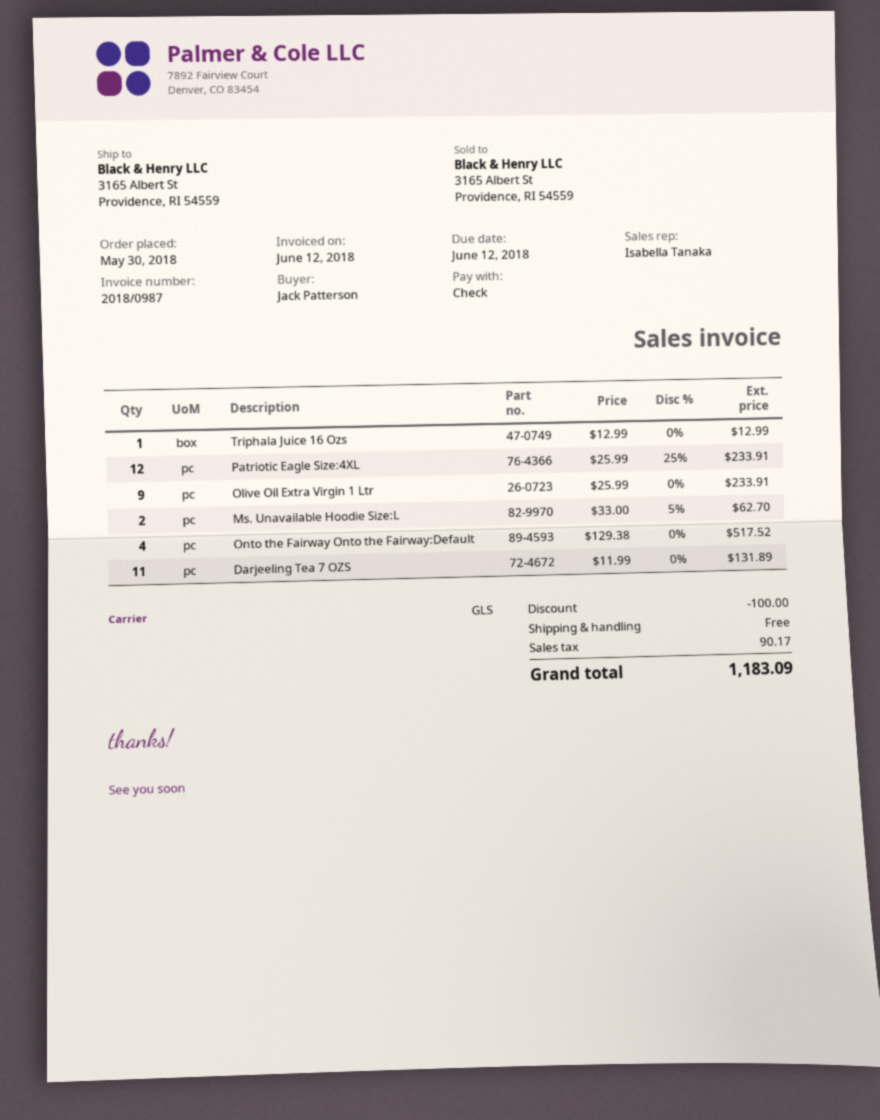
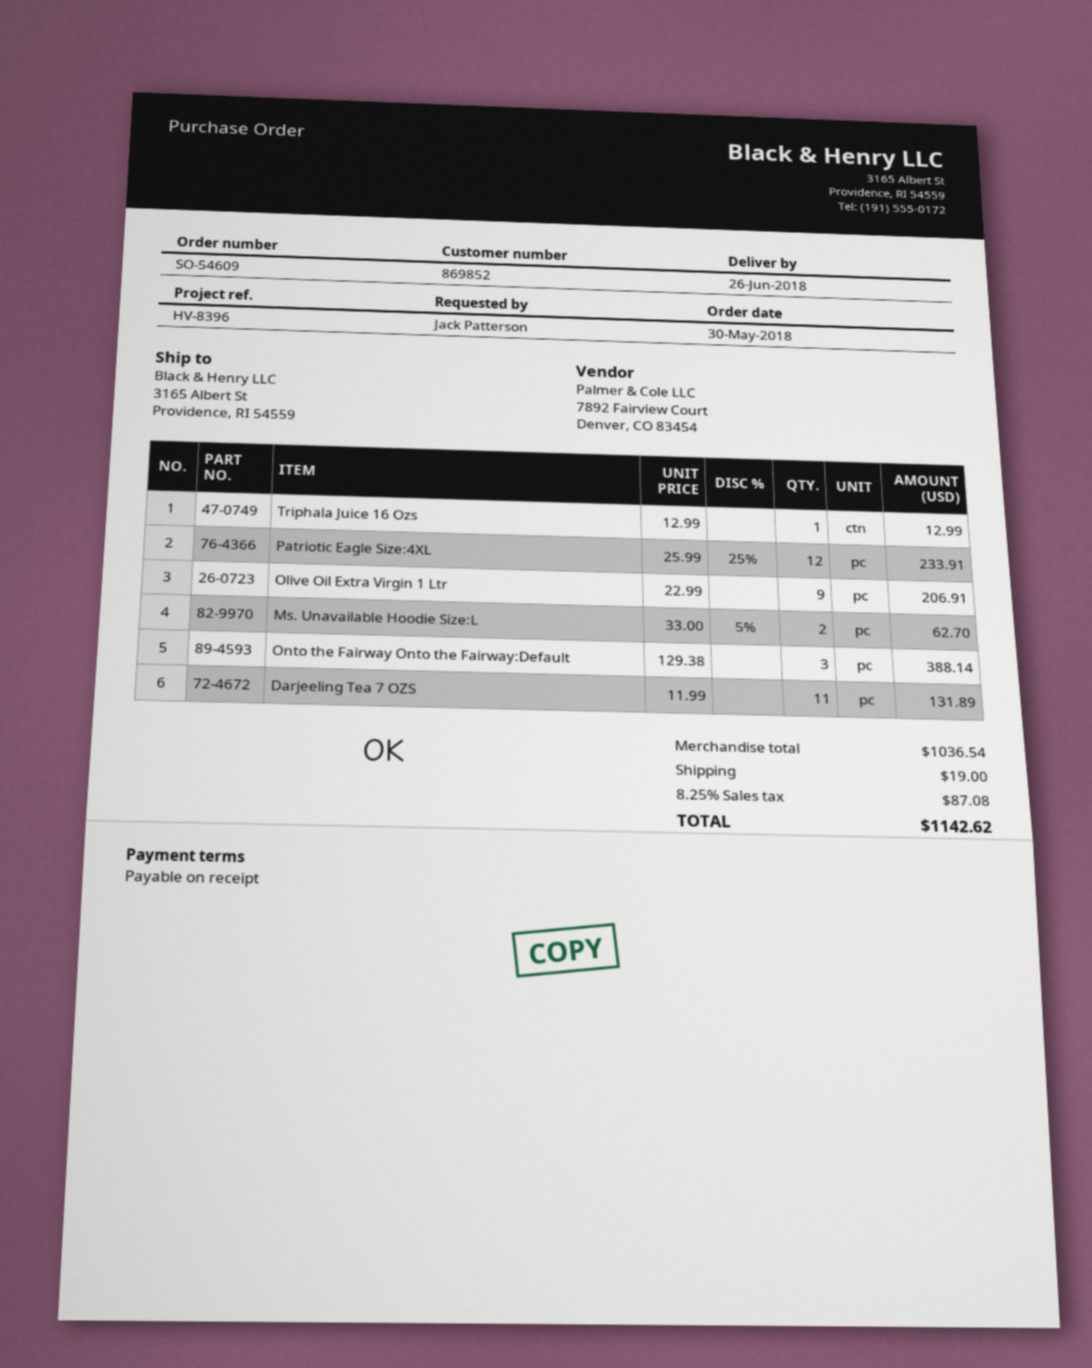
Olive Oil Extra Virgin 1 Ltr: 9 x 25.99 = 233.91 -> 9 x 22.99 = 206.91
Onto the Fairway Onto the Fairway:Default: 4 x 129.38 = 517.52 -> 3 x 129.38 = 388.14
discount: 100.00 -> none
shipping: 0.00 -> 19.00
tax: 90.17 -> 87.08
total: 1183.09 -> 1142.62

